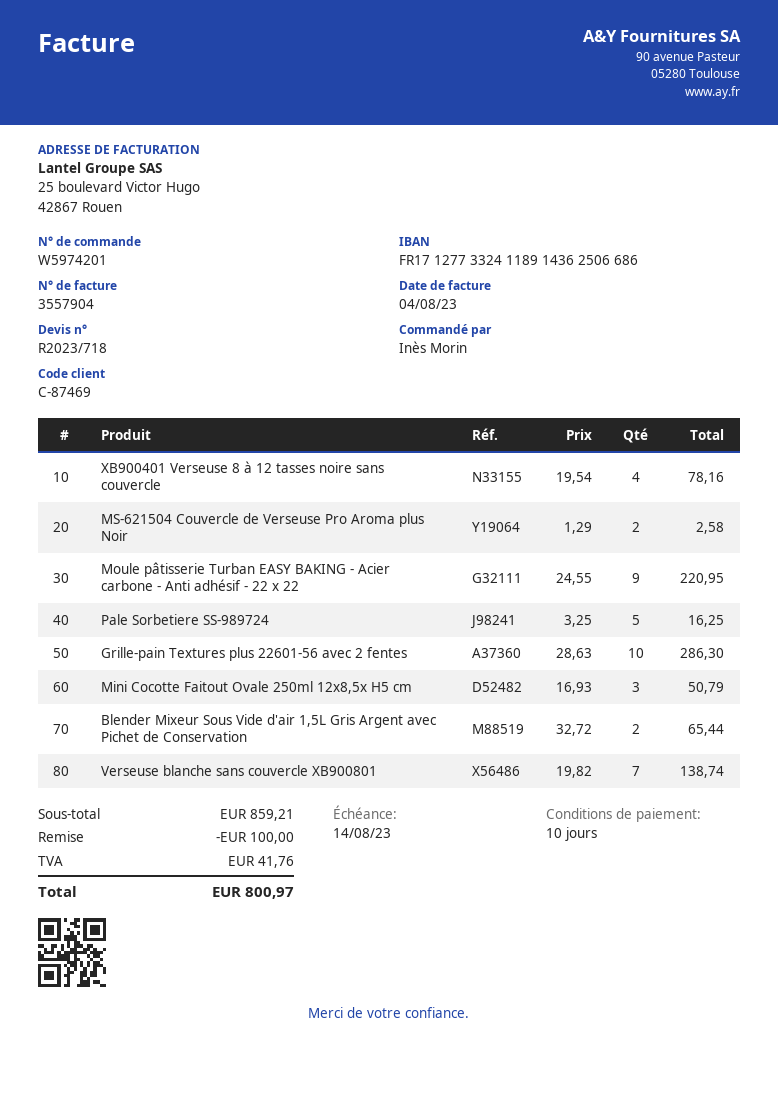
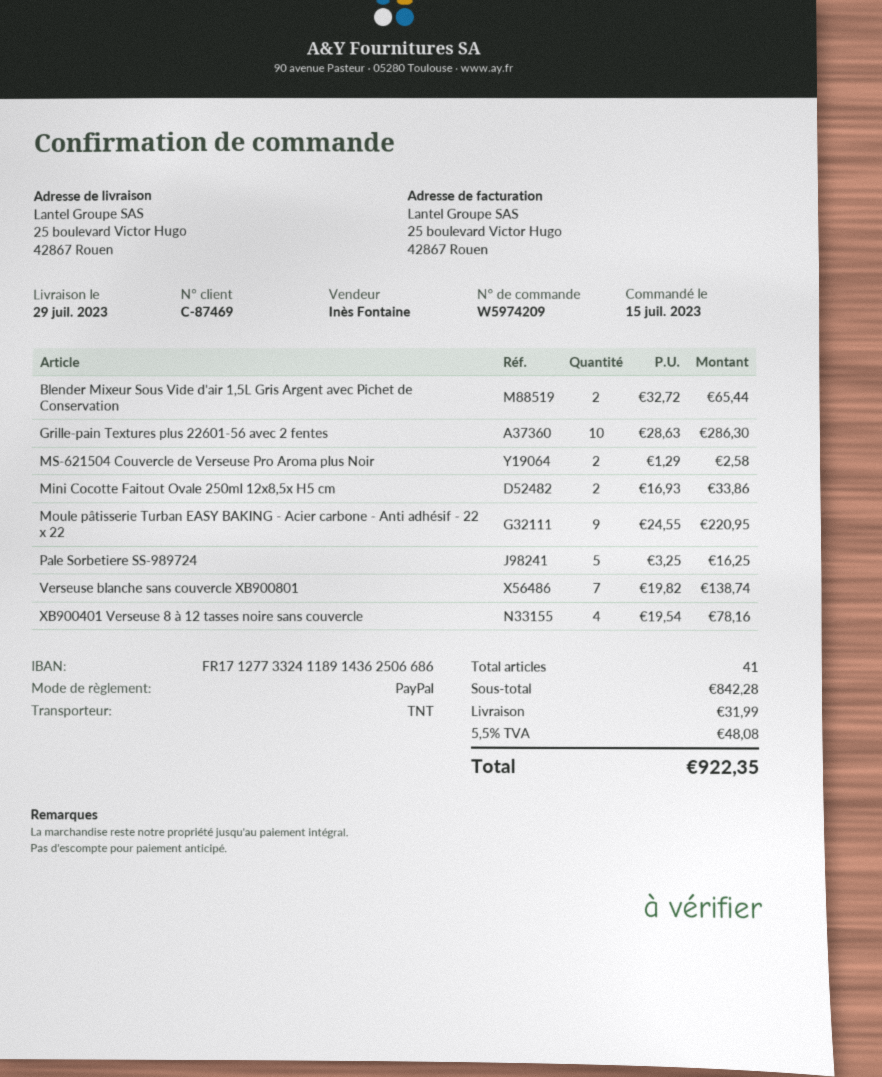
order number: W5974201 -> W5974209
Mini Cocotte Faitout Ovale 250ml 12x8,5x H5 cm: 3 x 16.93 = 50.79 -> 2 x 16.93 = 33.86
subtotal: 859.21 -> 842.28
discount: 100.00 -> none
shipping: none -> 31.99
tax: 41.76 -> 48.08
total: 800.97 -> 922.35

